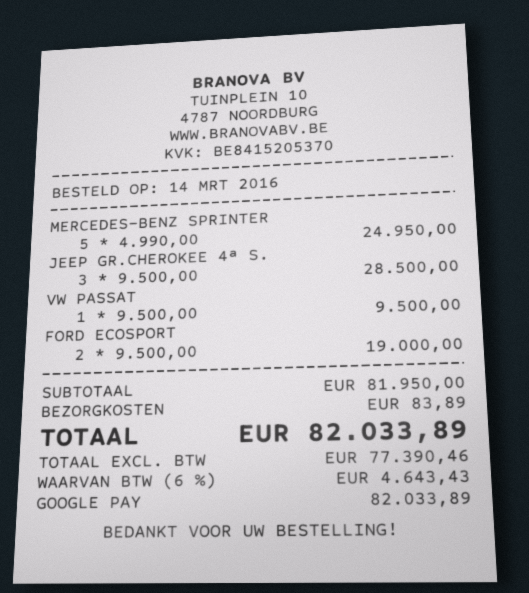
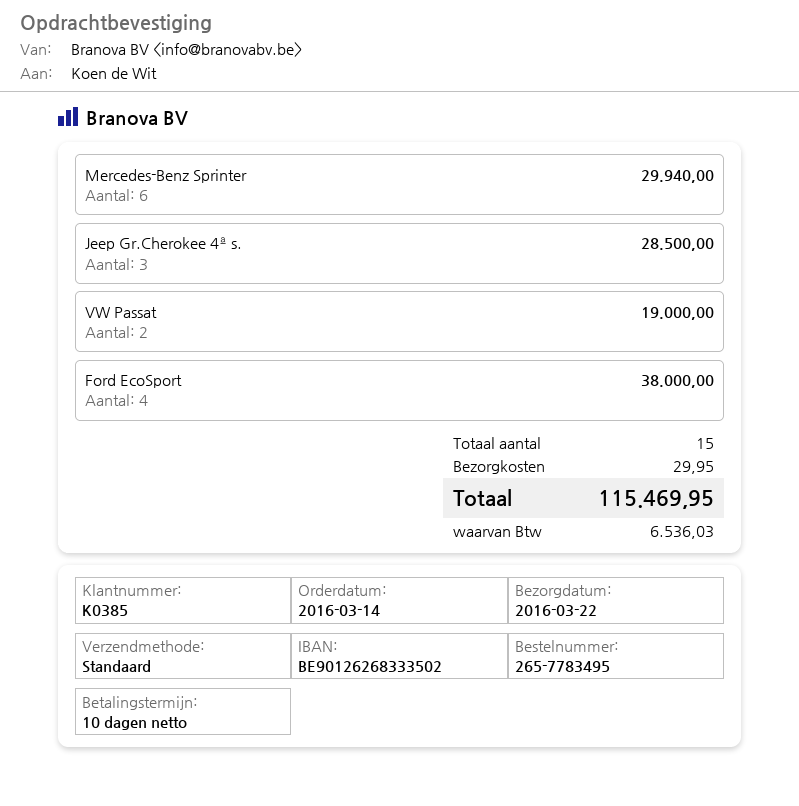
MERCEDES-BENZ SPRINTER: 5 for 24950.00 -> 6 for 29940.00
VW PASSAT: 1 for 9500.00 -> 2 for 19000.00
FORD ECOSPORT: 2 for 19000.00 -> 4 for 38000.00
shipping: 83.89 -> 29.95
tax: 4643.43 -> 6536.03
total: 82033.89 -> 115469.95

